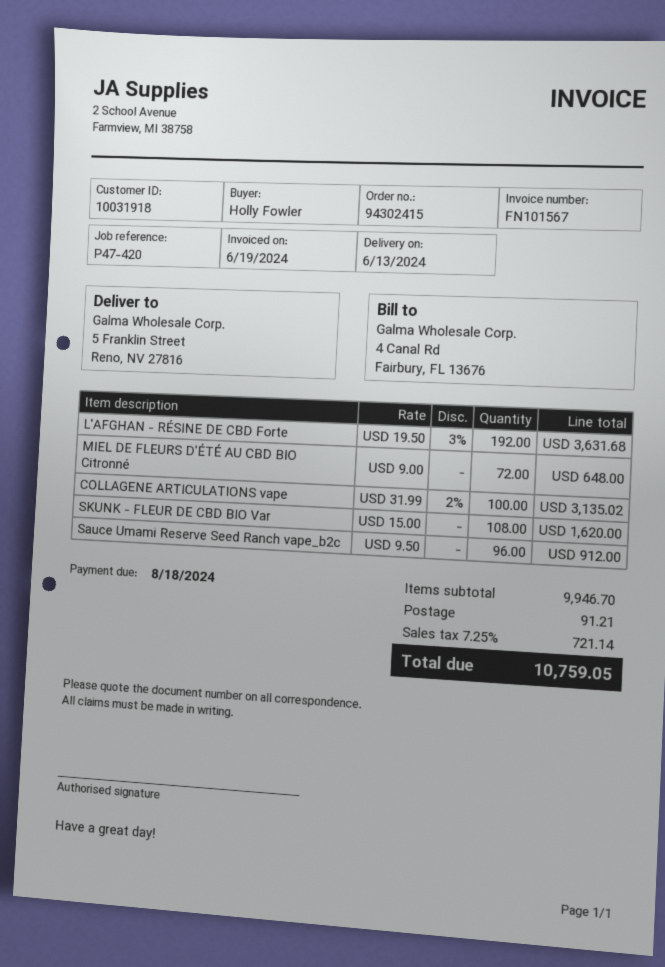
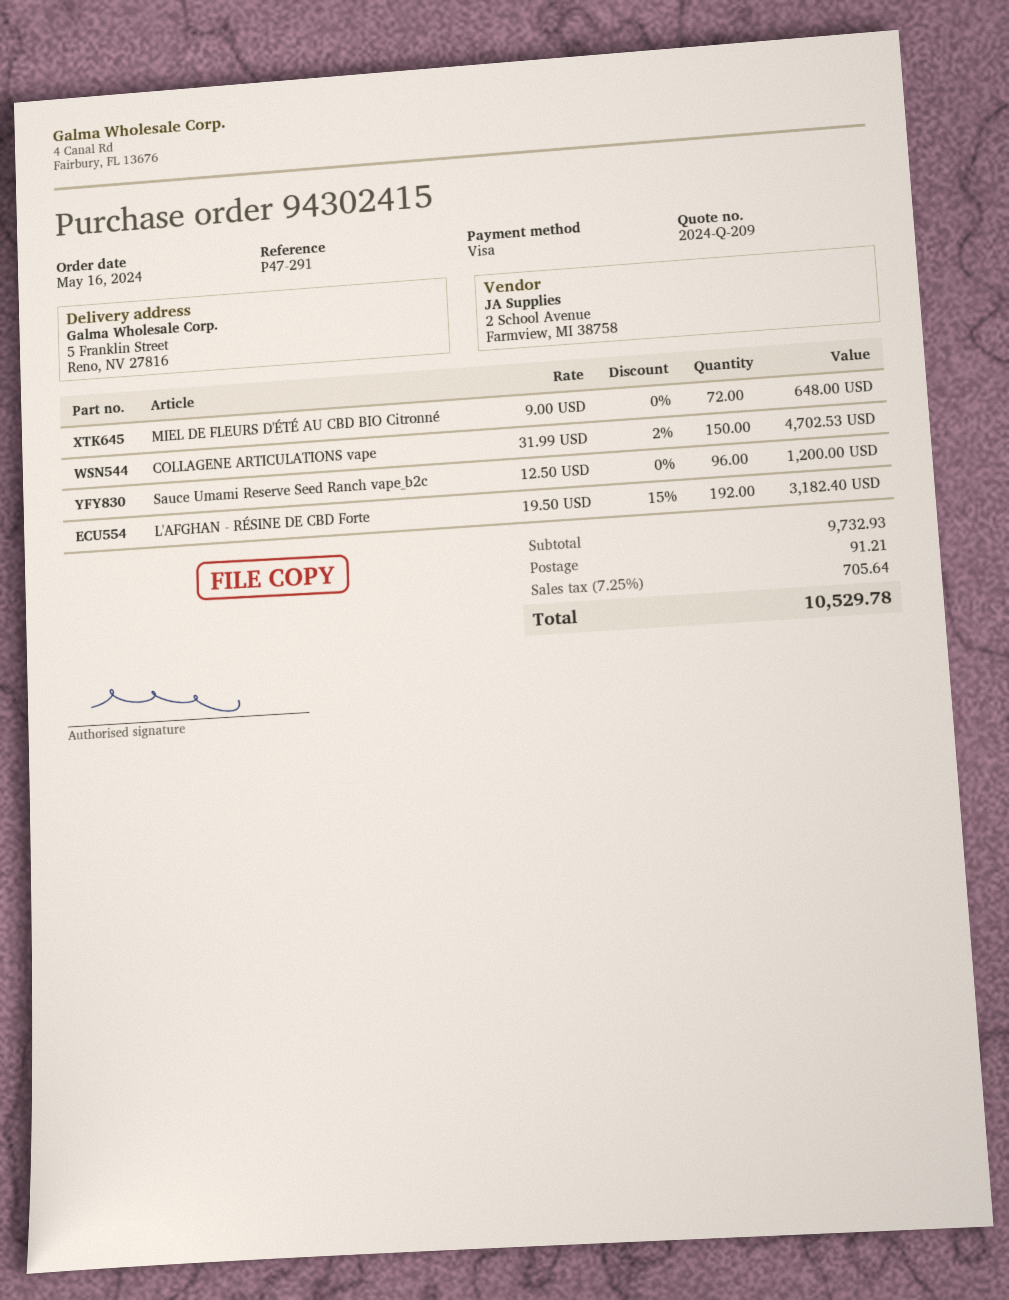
reference: P47-420 -> P47-291
L'AFGHAN - RÉSINE DE CBD Forte: 192 x 19.50 - 3% = 3631.68 -> 192 x 19.50 - 15% = 3182.40
COLLAGENE ARTICULATIONS vape: 100 x 31.99 - 2% = 3135.02 -> 150 x 31.99 - 2% = 4702.53
SKUNK - FLEUR DE CBD BIO Var: 108 x 15.00 = 1620.00 -> none
Sauce Umami Reserve Seed Ranch vape_b2c: 96 x 9.50 = 912.00 -> 96 x 12.50 = 1200.00
subtotal: 9946.70 -> 9732.93
tax: 7.25% = 721.14 -> 7.25% = 705.64
total: 10759.05 -> 10529.78

